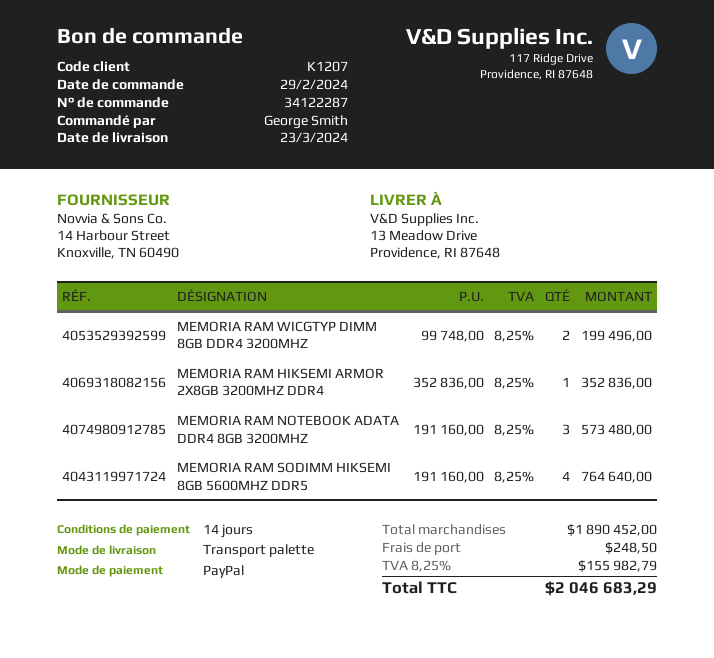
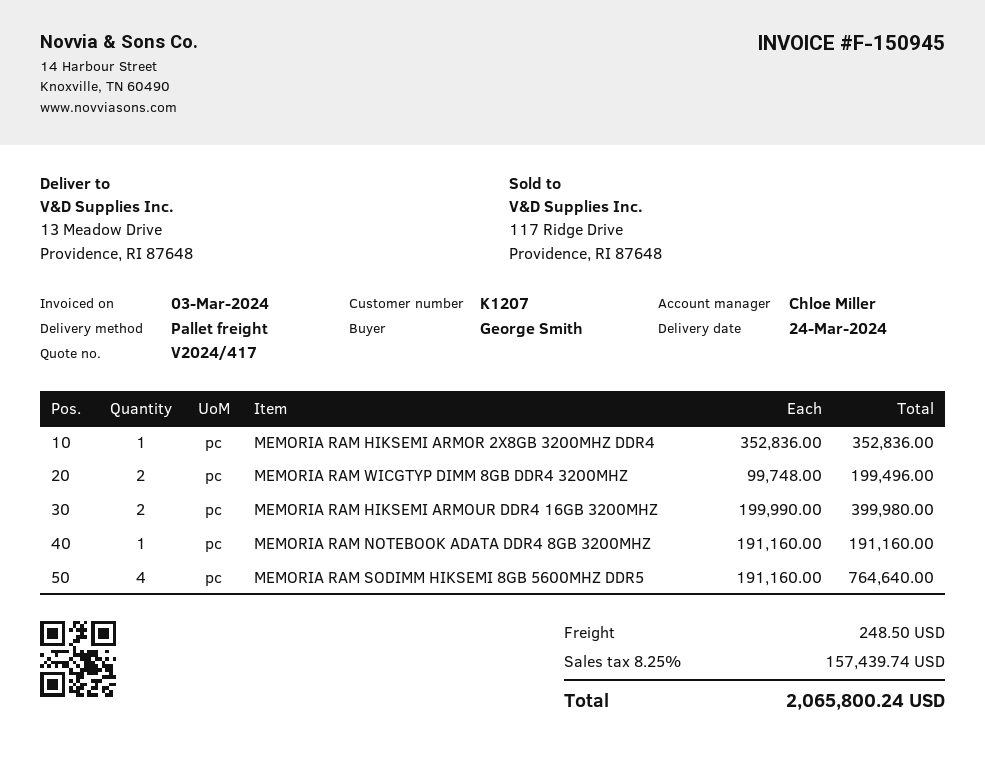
delivery date: 2024-03-23 -> 2024-03-24
MEMORIA RAM NOTEBOOK ADATA DDR4 8GB 3200MHZ: 3 x 191160.00 = 573480.00 -> 1 x 191160.00 = 191160.00
MEMORIA RAM HIKSEMI ARMOUR DDR4 16GB 3200MHZ: none -> 2 x 199990.00 = 399980.00
tax: 8.25% = 155982.79 -> 8.25% = 157439.74
total: 2046683.29 -> 2065800.24

